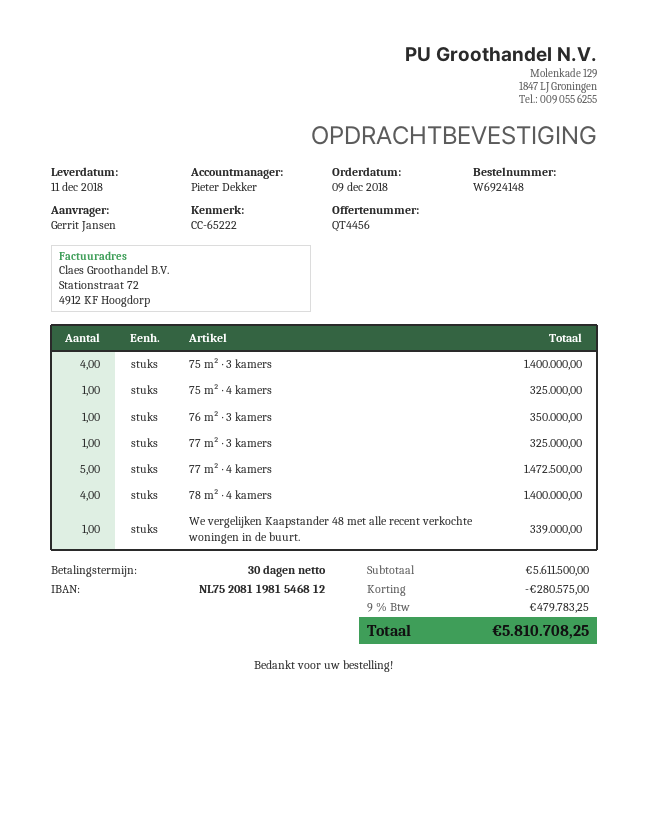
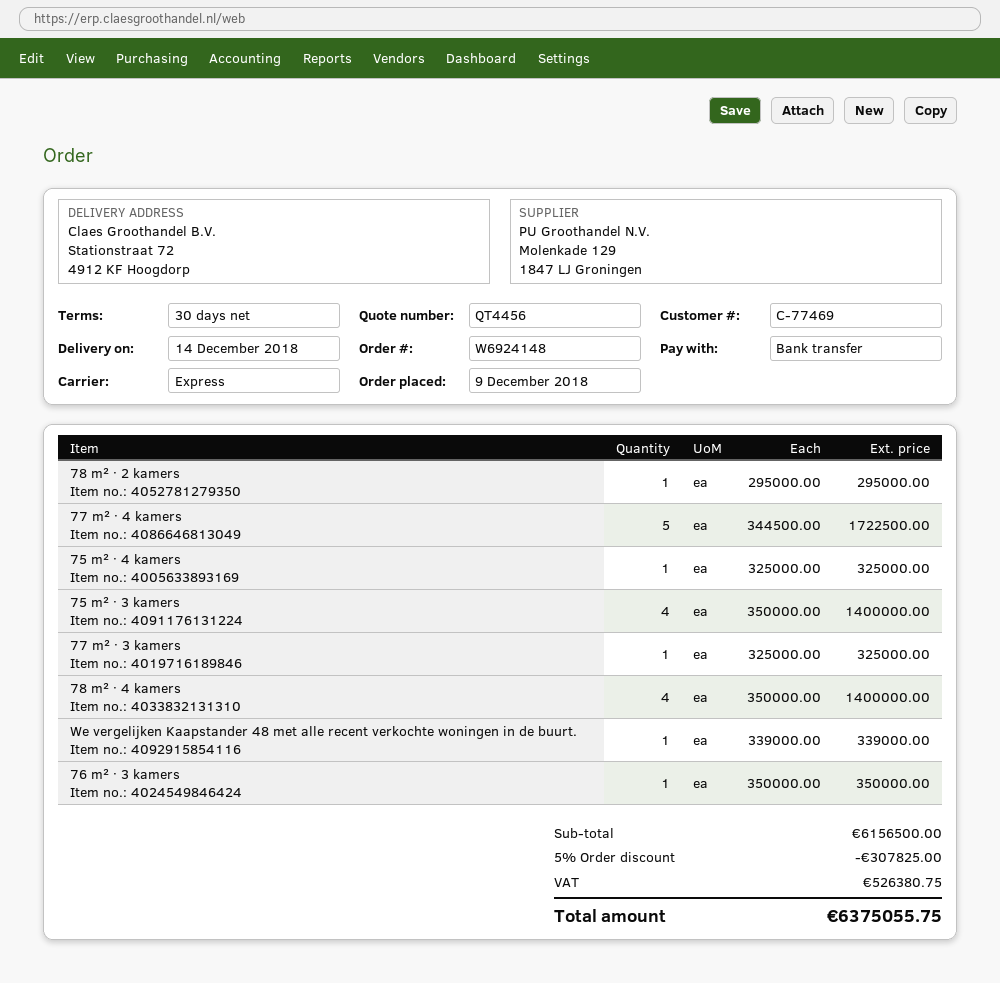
delivery date: 2018-12-11 -> 2018-12-14
77 m² · 4 kamers: 5 for 1472500.00 -> 5 for 1722500.00
78 m² · 2 kamers: none -> 1 for 295000.00
subtotal: 5611500.00 -> 6156500.00
discount: 280575.00 -> 307825.00
tax: 479783.25 -> 526380.75
total: 5810708.25 -> 6375055.75

